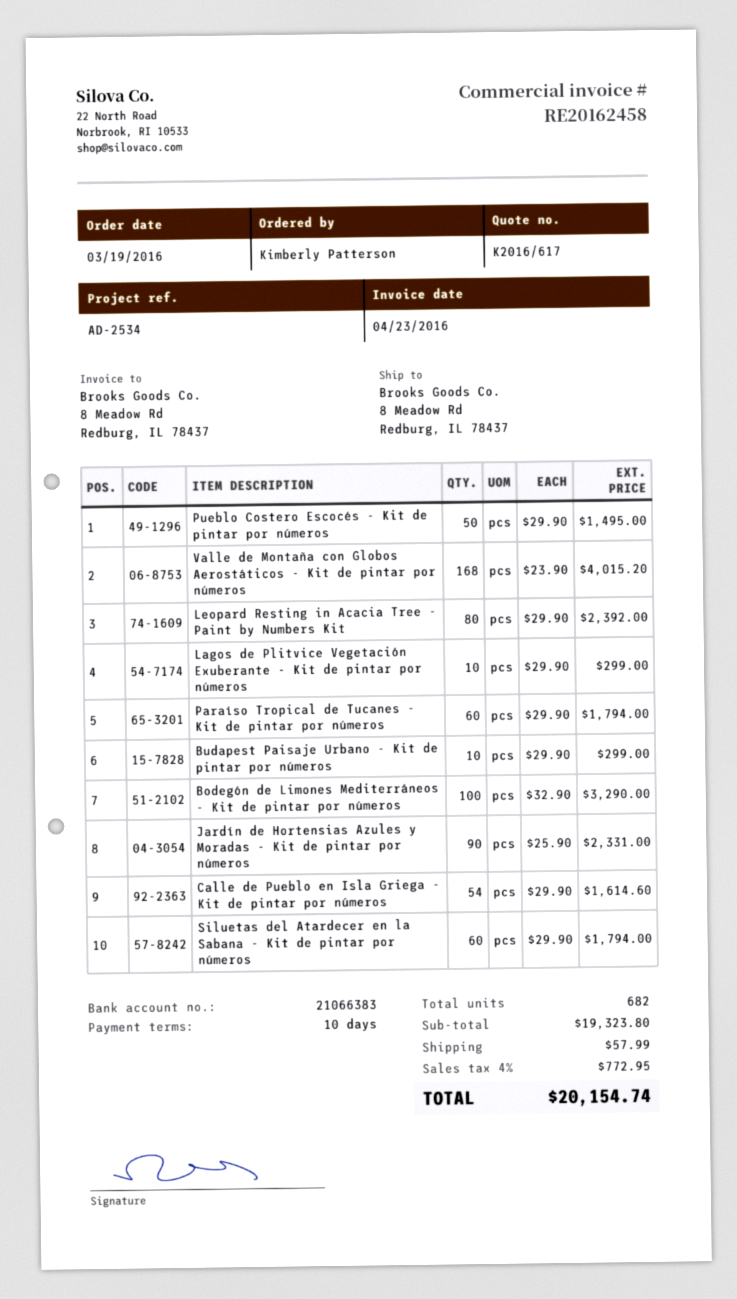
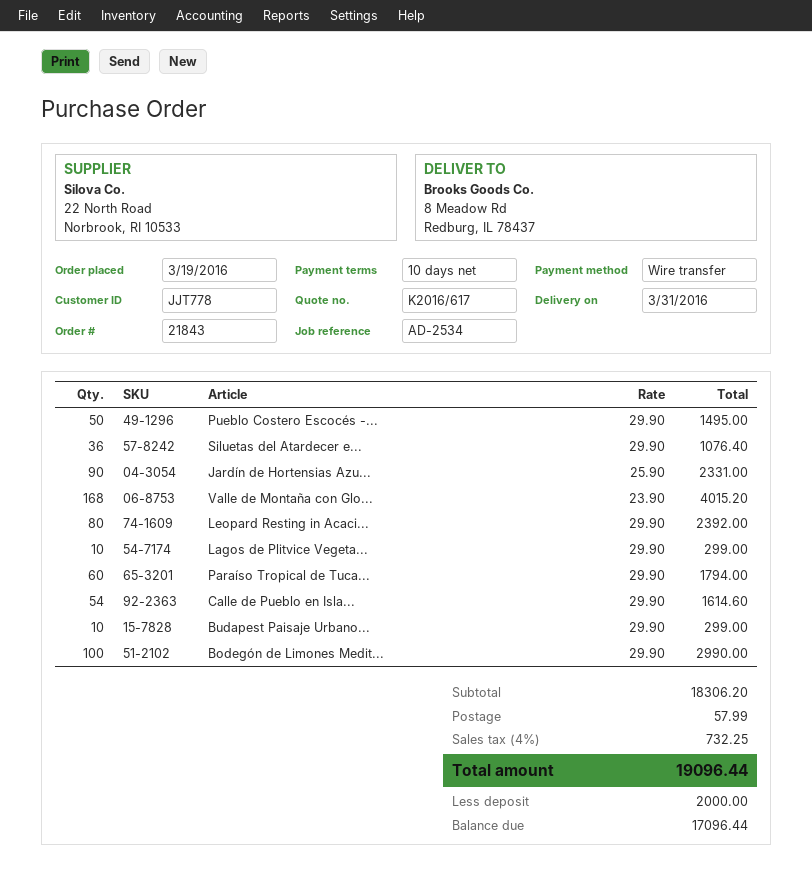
Bodegón de Limones Mediterráneos - Kit de pintar por números: 100 x 32.90 = 3290.00 -> 100 x 29.90 = 2990.00
Siluetas del Atardecer en la Sabana - Kit de pintar por números: 60 x 29.90 = 1794.00 -> 36 x 29.90 = 1076.40
subtotal: 19323.80 -> 18306.20
tax: 4% = 772.95 -> 4% = 732.25
total: 20154.74 -> 19096.44

